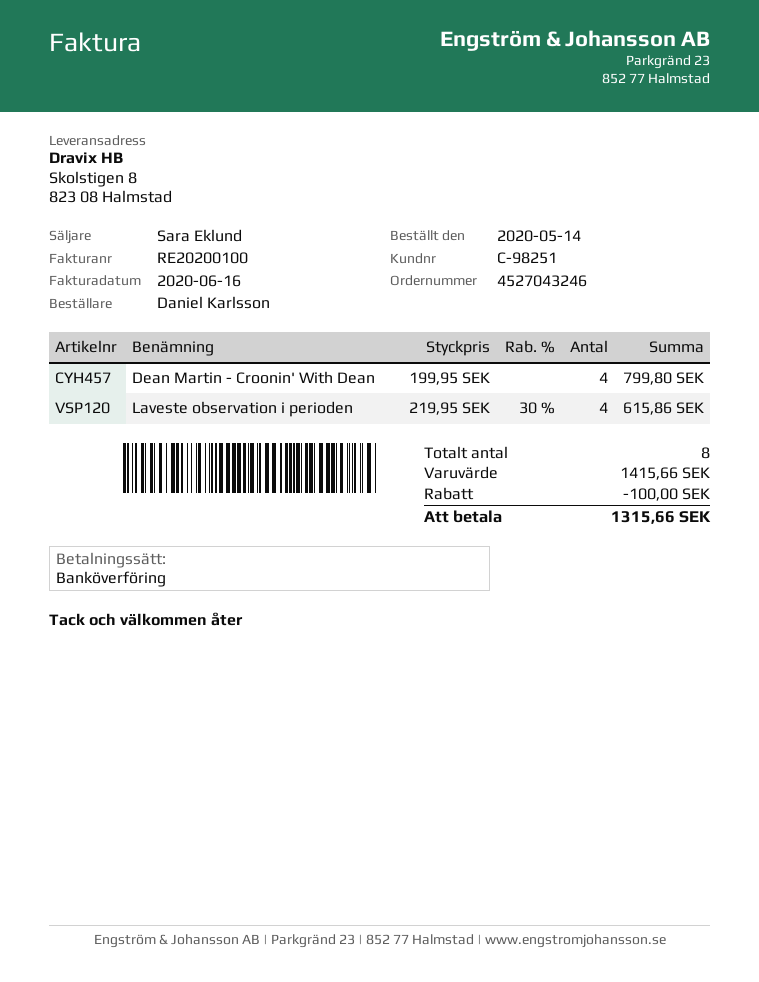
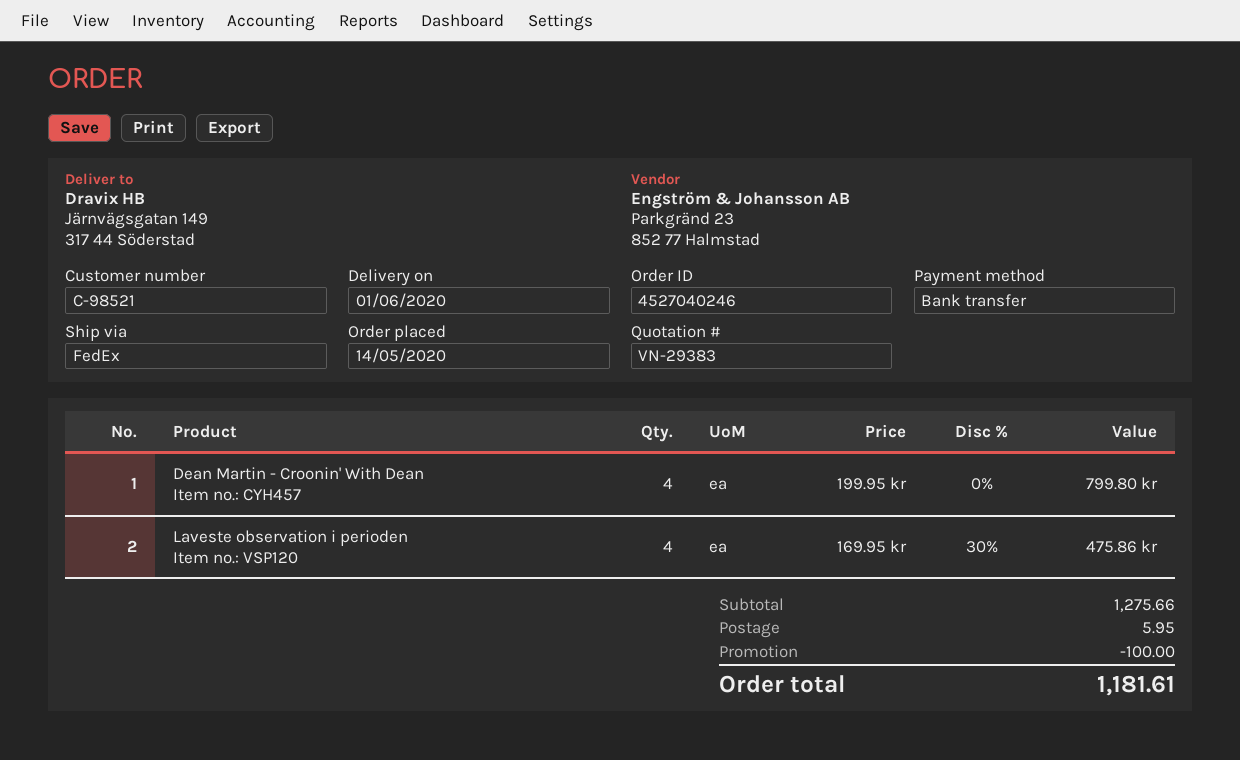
order number: 4527043246 -> 4527040246
customer number: C-98251 -> C-98521
ship to: Skolstigen 8, 823 08 Halmstad -> Järnvägsgatan 149, 317 44 Söderstad
Laveste observation i perioden: 4 x 219.95 - 30% = 615.86 -> 4 x 169.95 - 30% = 475.86
subtotal: 1415.66 -> 1275.66
shipping: none -> 5.95
total: 1315.66 -> 1181.61

